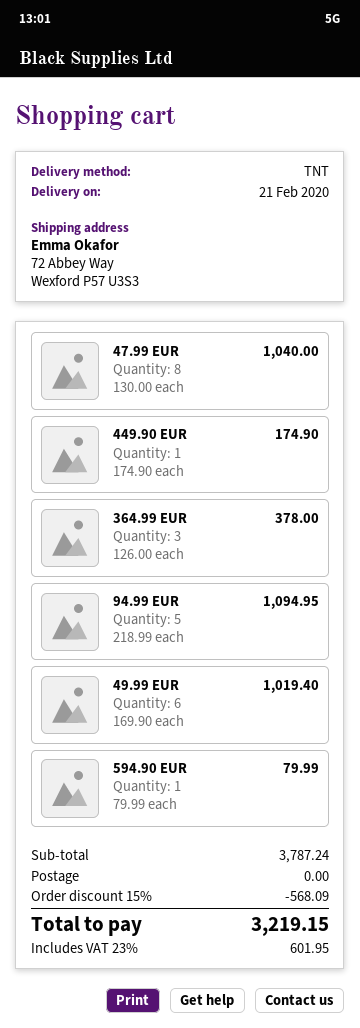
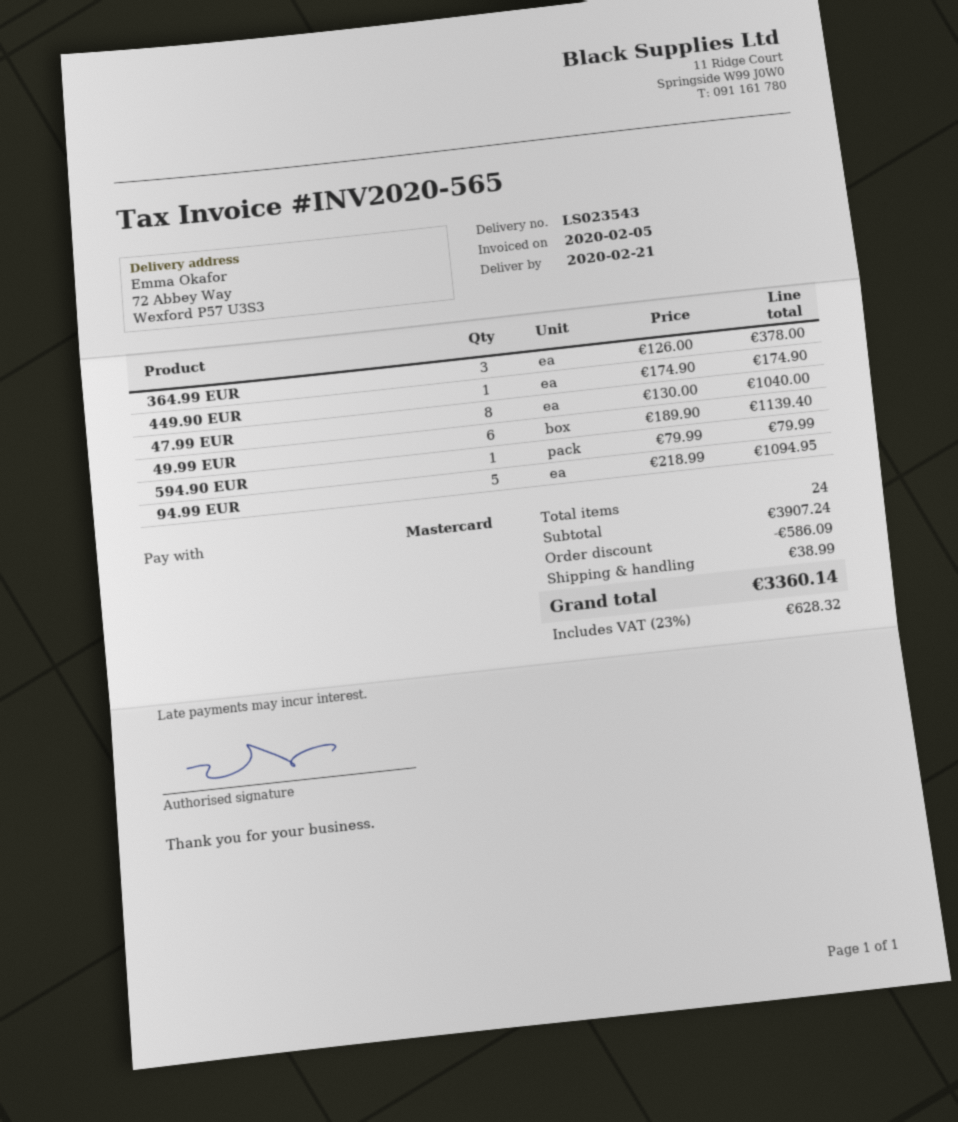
49.99 EUR: 6 x 169.90 = 1019.40 -> 6 x 189.90 = 1139.40
subtotal: 3787.24 -> 3907.24
discount: 568.09 -> 586.09
shipping: 0.00 -> 38.99
tax: 23% = 601.95 -> 23% = 628.32
total: 3219.15 -> 3360.14

